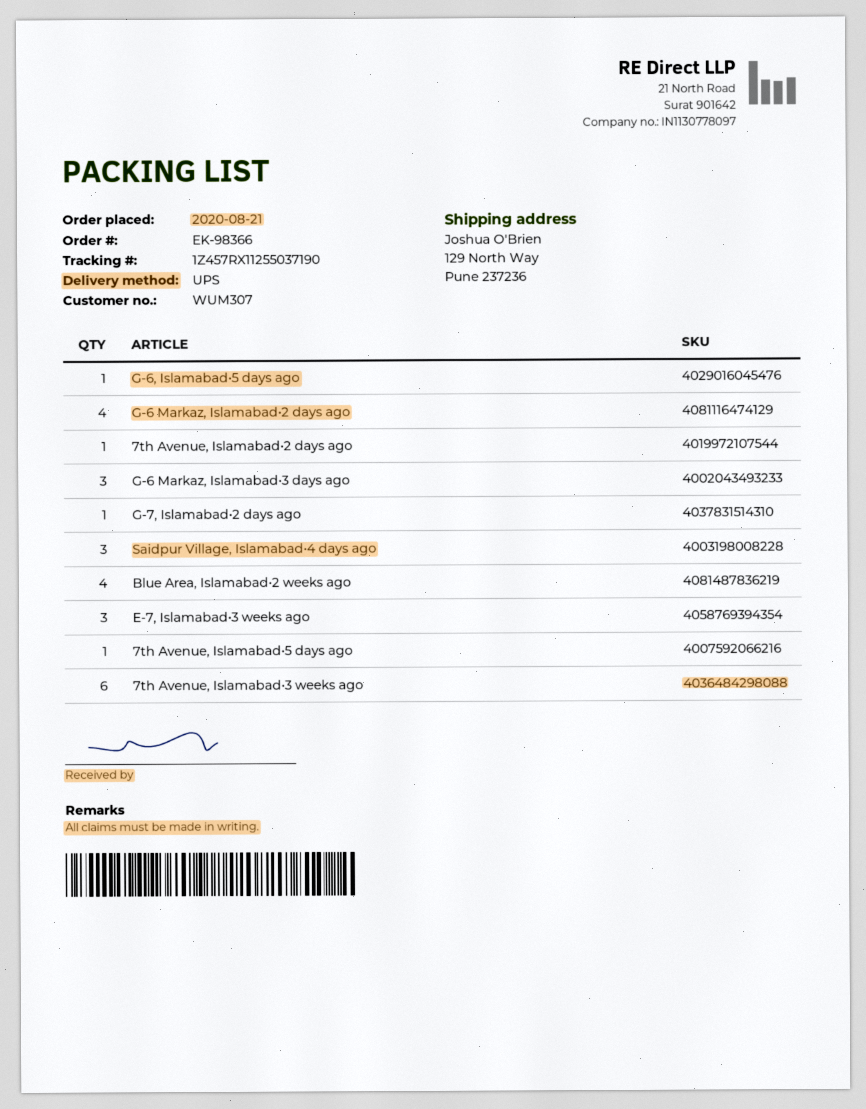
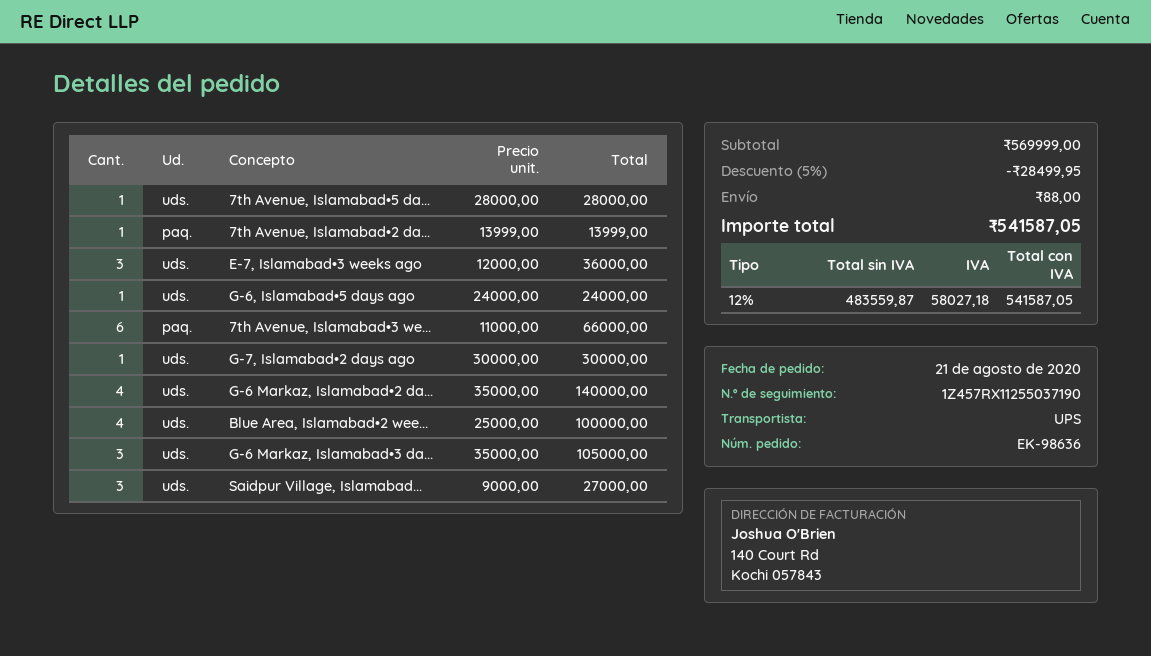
order number: EK-98366 -> EK-98636

